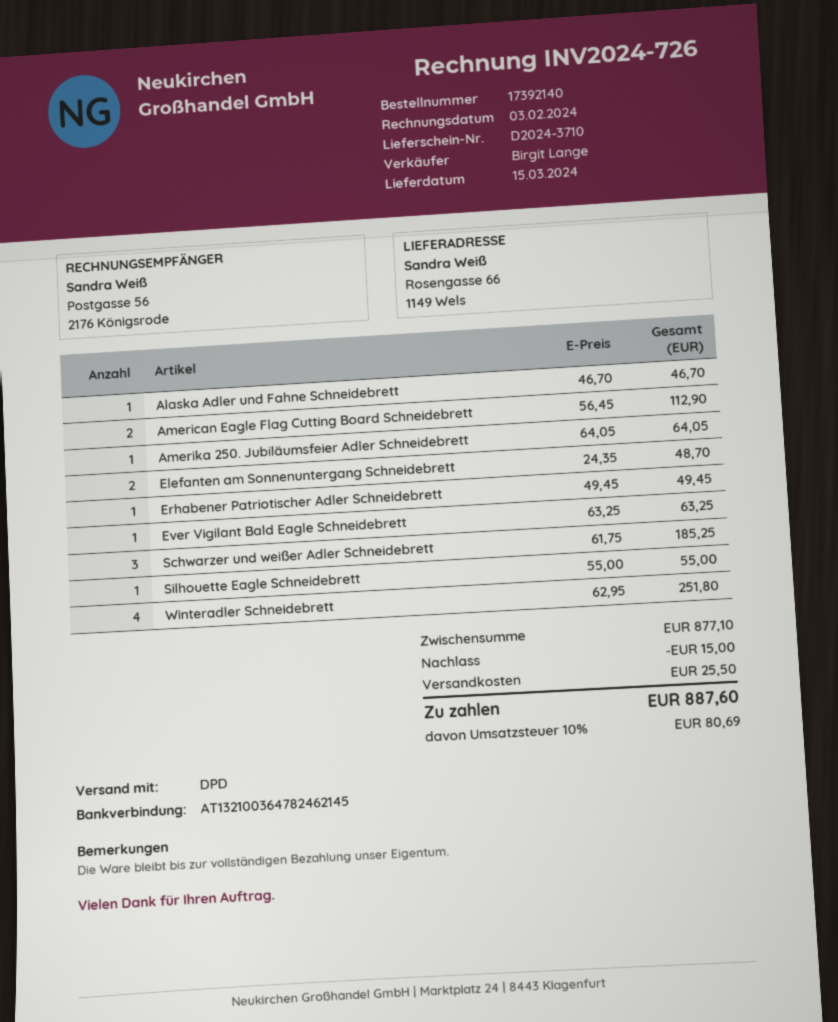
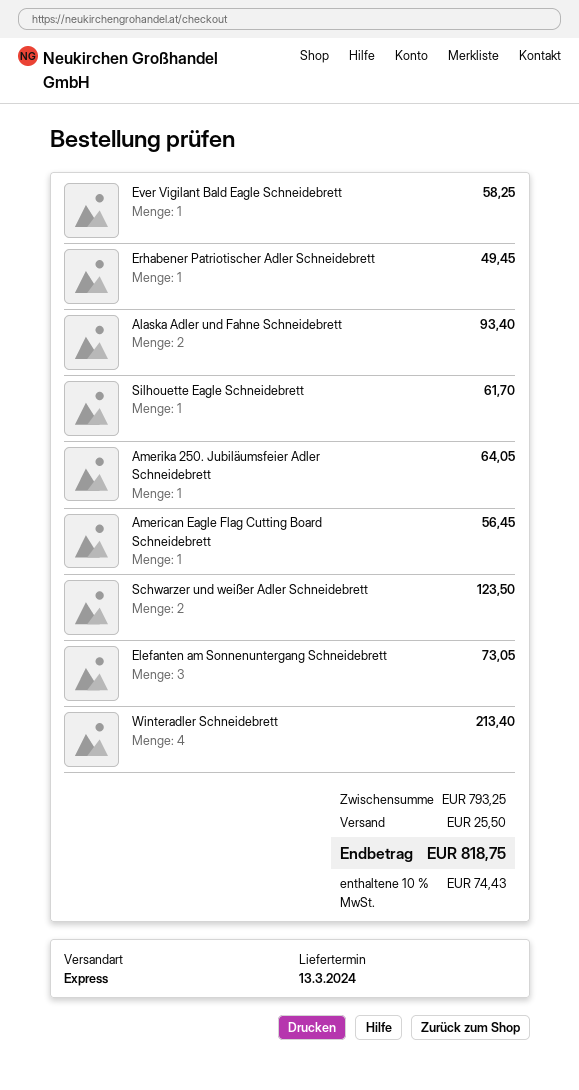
delivery date: 2024-03-15 -> 2024-03-13
shipping method: DPD -> express
Alaska Adler und Fahne Schneidebrett: 1 for 46.70 -> 2 for 93.40
American Eagle Flag Cutting Board Schneidebrett: 2 for 112.90 -> 1 for 56.45
Elefanten am Sonnenuntergang Schneidebrett: 2 for 48.70 -> 3 for 73.05
Ever Vigilant Bald Eagle Schneidebrett: 1 for 63.25 -> 1 for 58.25
Schwarzer und weißer Adler Schneidebrett: 3 for 185.25 -> 2 for 123.50
Silhouette Eagle Schneidebrett: 1 for 55.00 -> 1 for 61.70
Winteradler Schneidebrett: 4 for 251.80 -> 4 for 213.40
subtotal: 877.10 -> 793.25
discount: 15.00 -> none
tax: 10% = 80.69 -> 10% = 74.43
total: 887.60 -> 818.75

